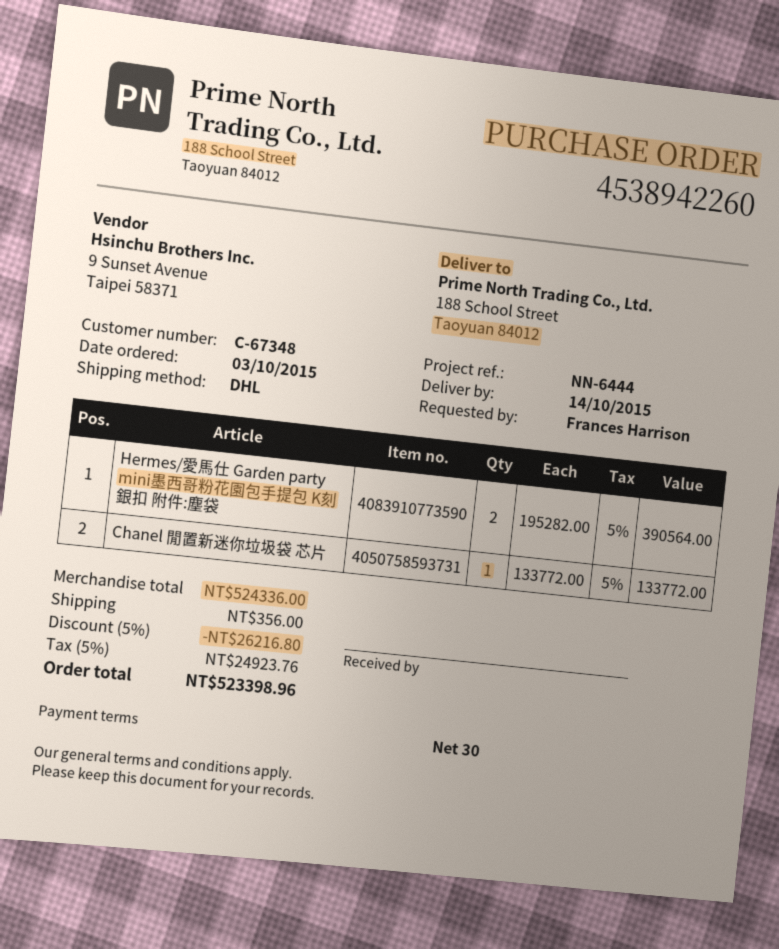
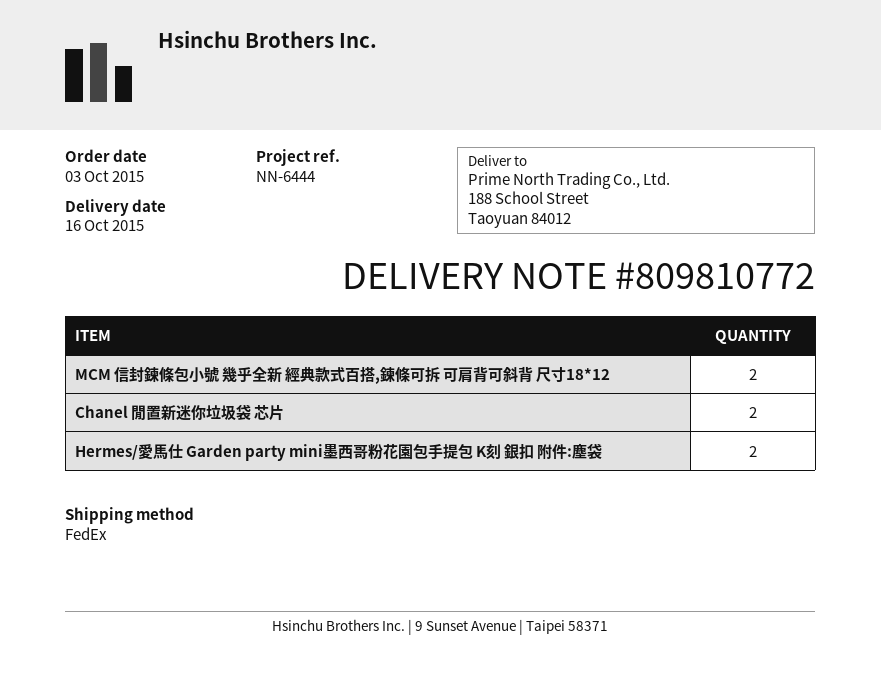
delivery date: 2015-10-14 -> 2015-10-16
shipping method: DHL -> FedEx
Chanel 閒置新迷你垃圾袋 芯片: 1 -> 2
MCM 信封鍊條包小號 幾乎全新 經典款式百搭,鍊條可拆 可肩背可斜背 尺寸18*12: none -> 2

